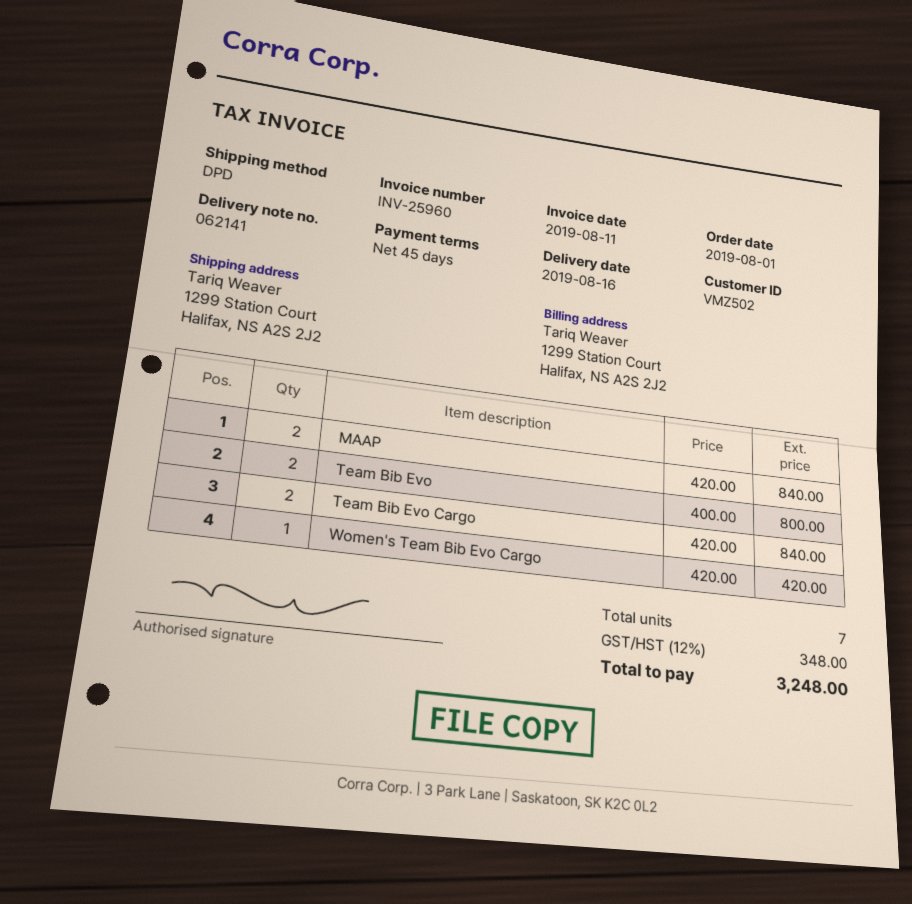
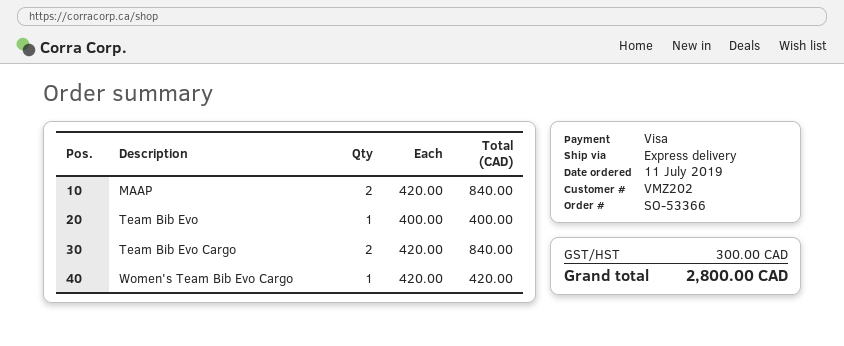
order date: 2019-08-01 -> 2019-07-11
customer number: VMZ502 -> VMZ202
shipping method: DPD -> express
Team Bib Evo: 2 x 400.00 = 800.00 -> 1 x 400.00 = 400.00
tax: 348.00 -> 300.00
total: 3248.00 -> 2800.00

